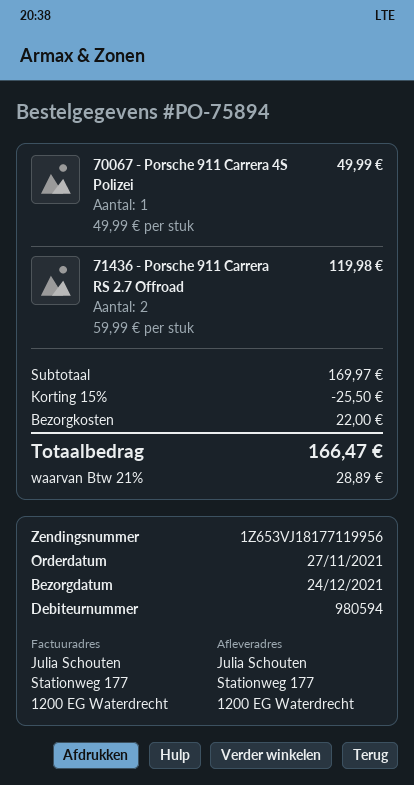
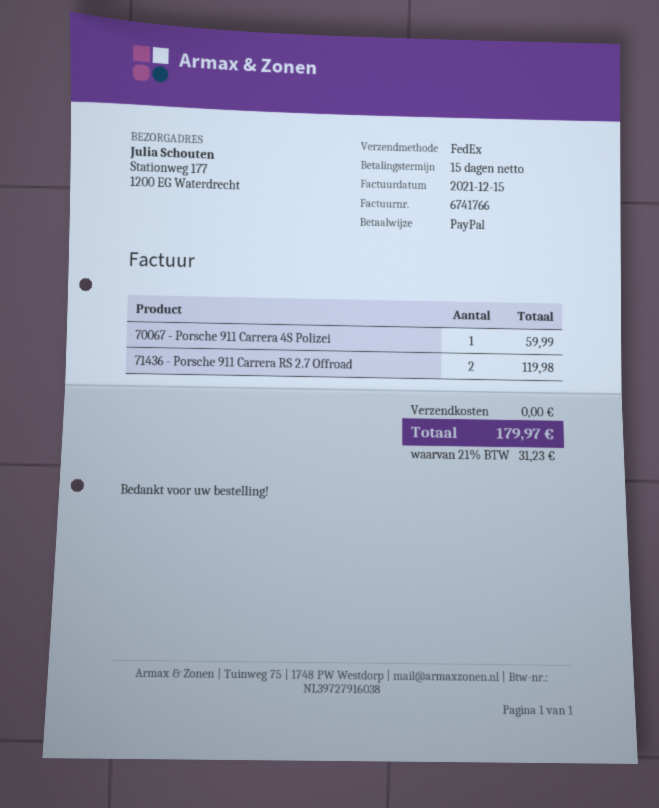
70067 - Porsche 911 Carrera 4S Polizei: 1 for 49.99 -> 1 for 59.99
discount: 15% = 25.50 -> none
shipping: 22.00 -> 0.00
tax: 21% = 28.89 -> 21% = 31.23
total: 166.47 -> 179.97

